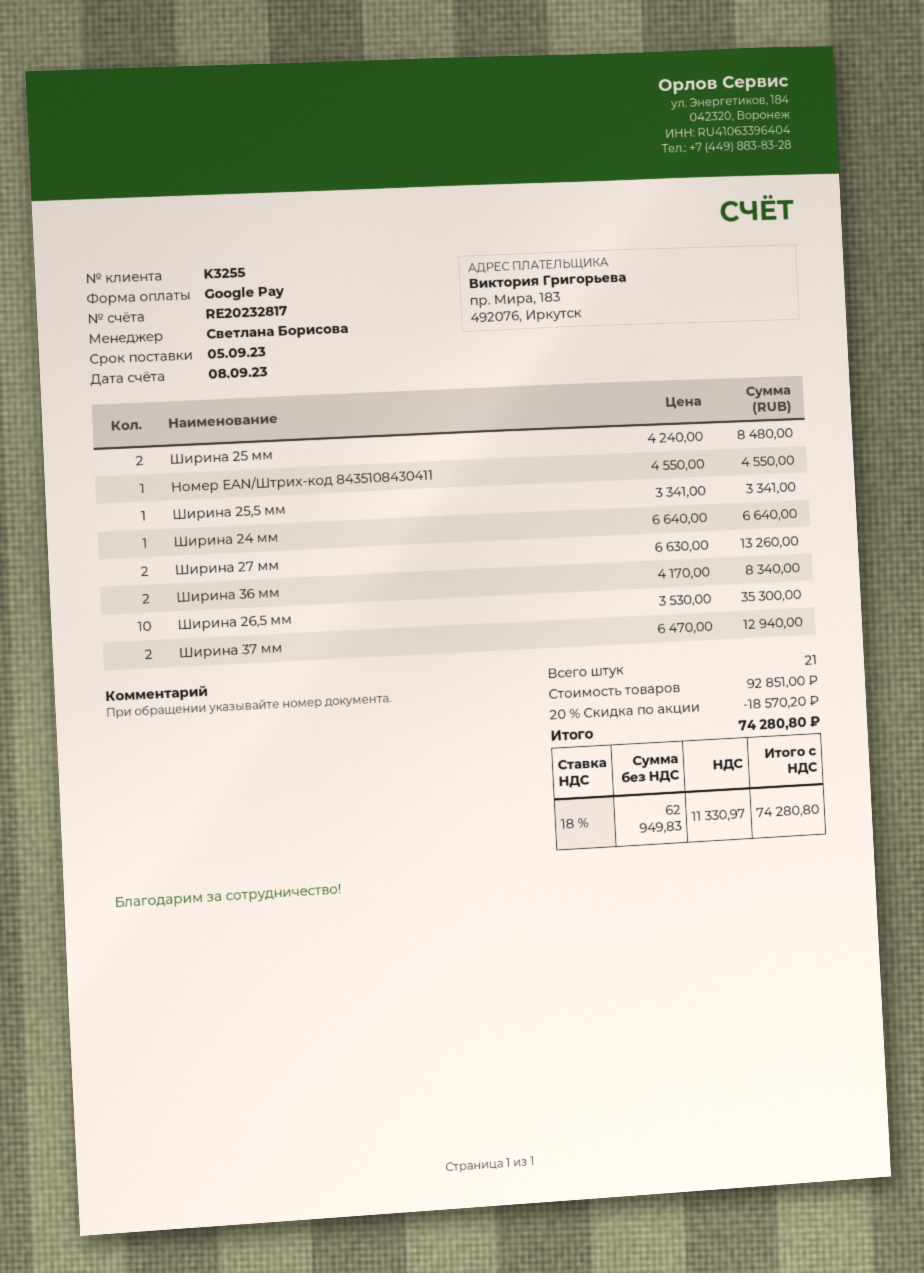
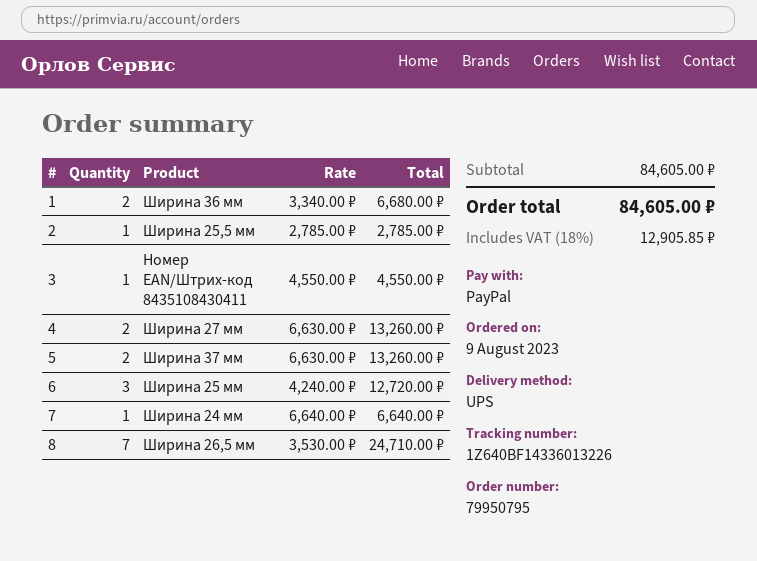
payment method: Google Pay -> PayPal
Ширина 25 мм: 2 x 4240.00 = 8480.00 -> 3 x 4240.00 = 12720.00
Ширина 25,5 мм: 1 x 3341.00 = 3341.00 -> 1 x 2785.00 = 2785.00
Ширина 36 мм: 2 x 4170.00 = 8340.00 -> 2 x 3340.00 = 6680.00
Ширина 26,5 мм: 10 x 3530.00 = 35300.00 -> 7 x 3530.00 = 24710.00
Ширина 37 мм: 2 x 6470.00 = 12940.00 -> 2 x 6630.00 = 13260.00
subtotal: 92851.00 -> 84605.00
discount: 20% = 18570.20 -> none
tax: 18% = 11330.97 -> 18% = 12905.85
total: 74280.80 -> 84605.00

